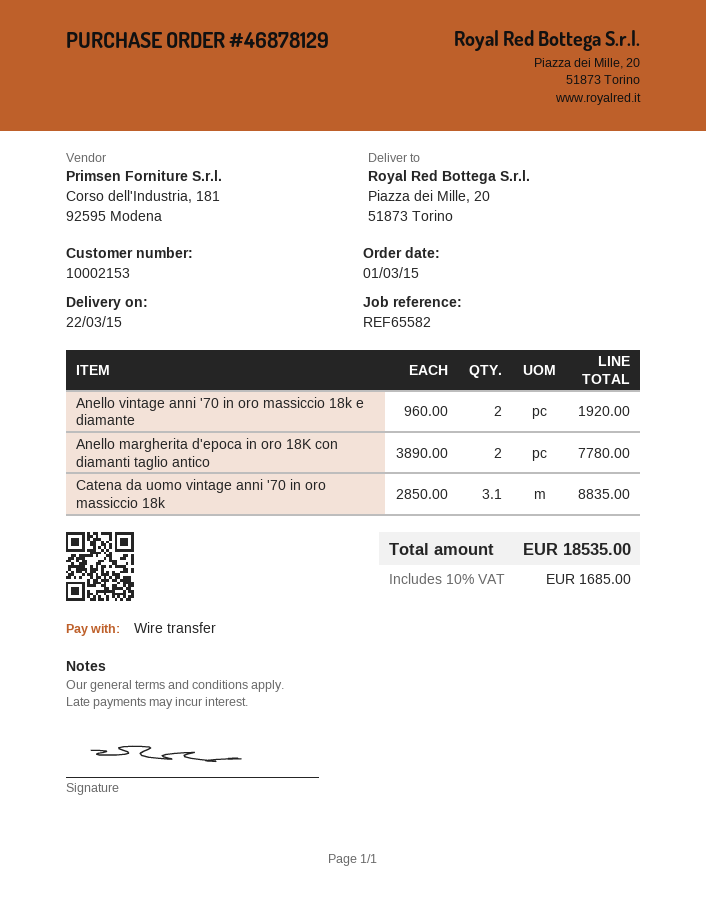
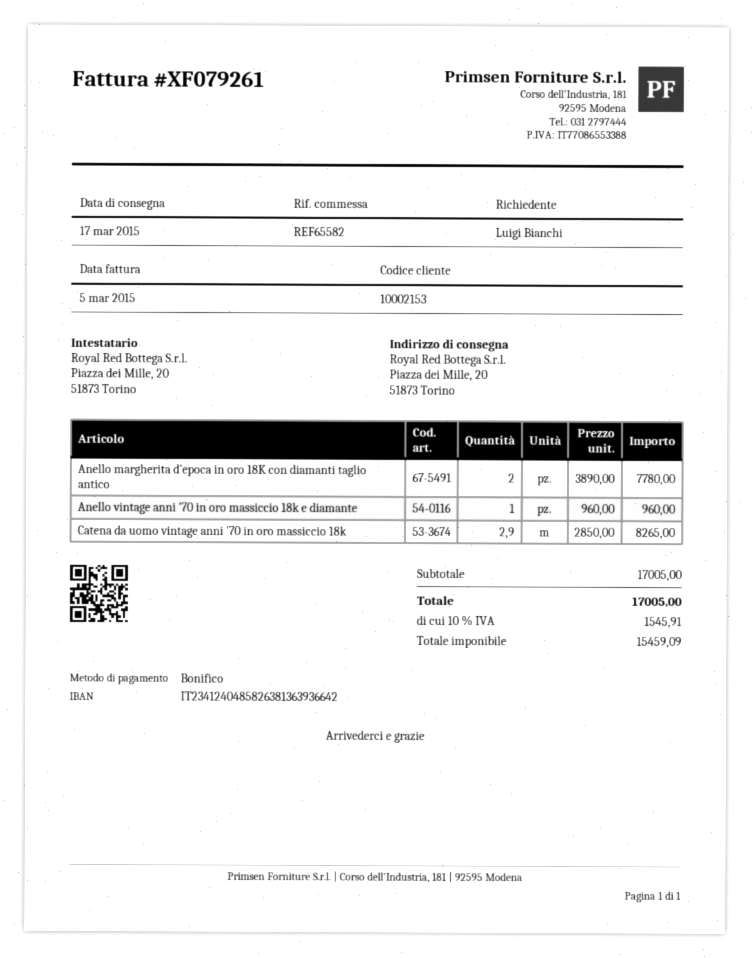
delivery date: 2015-03-22 -> 2015-03-17
Anello vintage anni '70 in oro massiccio 18k e diamante: 2 x 960.00 = 1920.00 -> 1 x 960.00 = 960.00
Catena da uomo vintage anni '70 in oro massiccio 18k: 3.1 x 2850.00 = 8835.00 -> 2.9 x 2850.00 = 8265.00
tax: 10% = 1685.00 -> 10% = 1545.91
total: 18535.00 -> 17005.00

